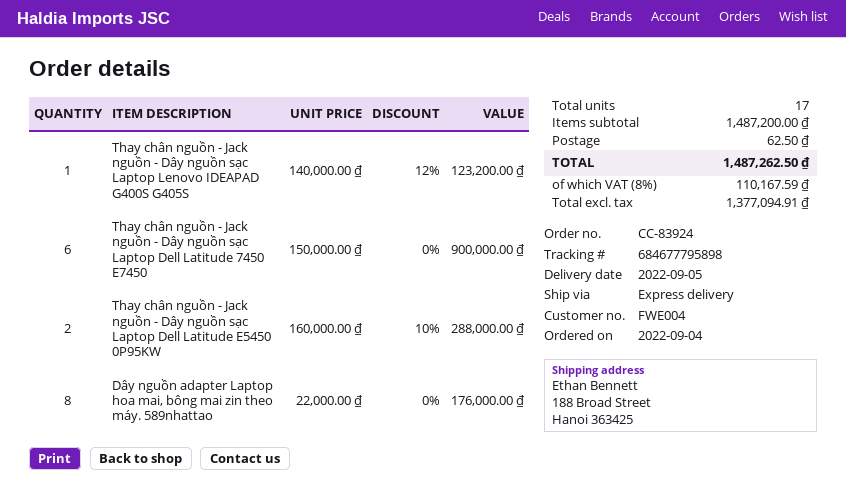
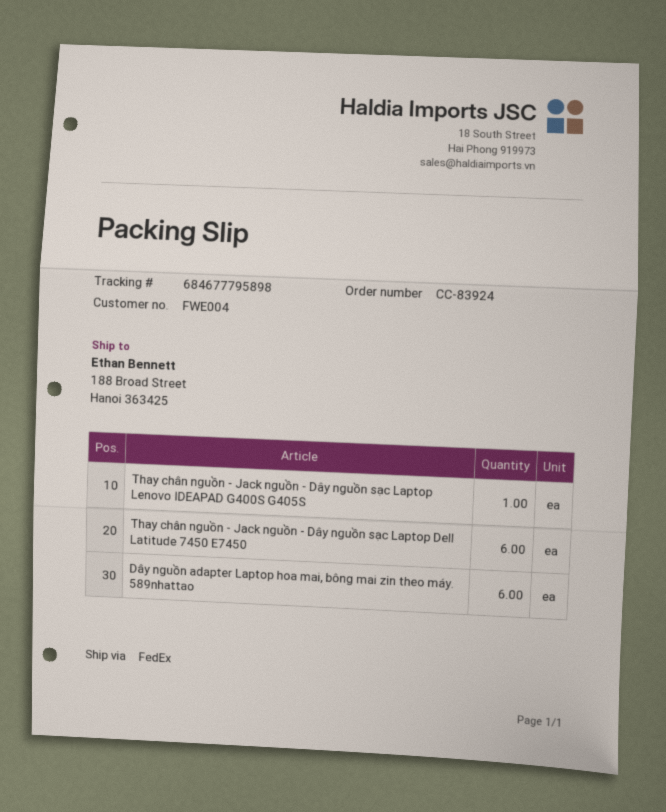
shipping method: express -> FedEx
Thay chân nguồn - Jack nguồn - Dây nguồn sạc Laptop Dell Latitude E5450 0P95KW: 2 -> none
Dây nguồn adapter Laptop hoa mai, bông mai zin theo máy. 589nhattao: 8 -> 6

